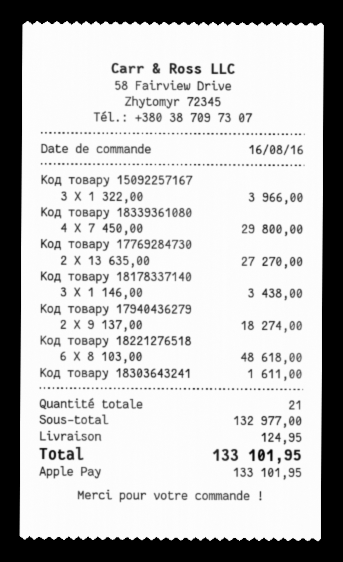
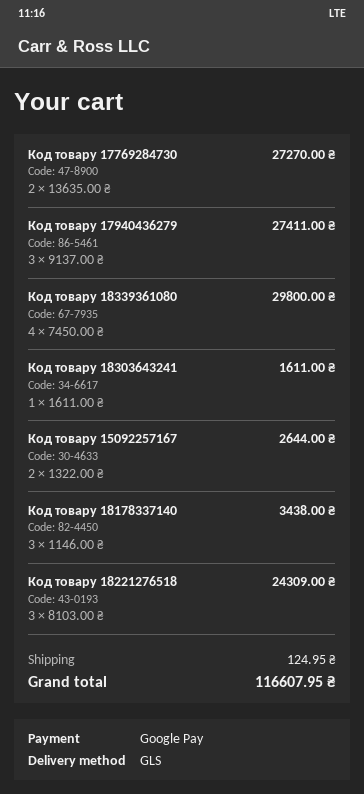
payment method: Apple Pay -> Google Pay
Код товару 15092257167: 3 x 1322.00 = 3966.00 -> 2 x 1322.00 = 2644.00
Код товару 17940436279: 2 x 9137.00 = 18274.00 -> 3 x 9137.00 = 27411.00
Код товару 18221276518: 6 x 8103.00 = 48618.00 -> 3 x 8103.00 = 24309.00
total: 133101.95 -> 116607.95

